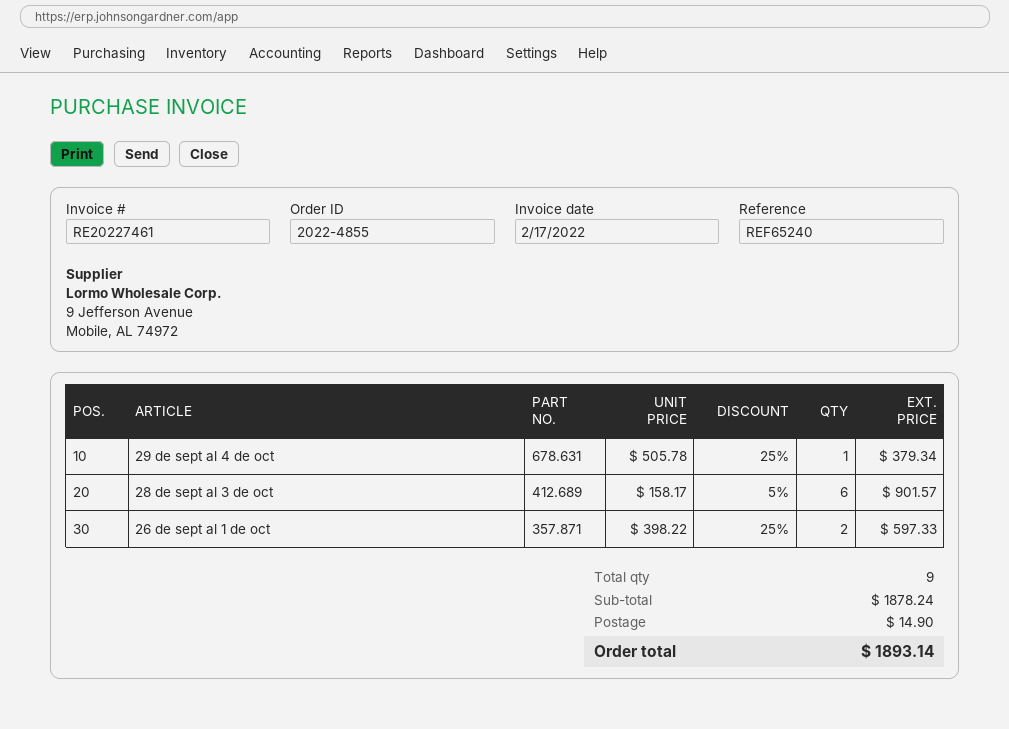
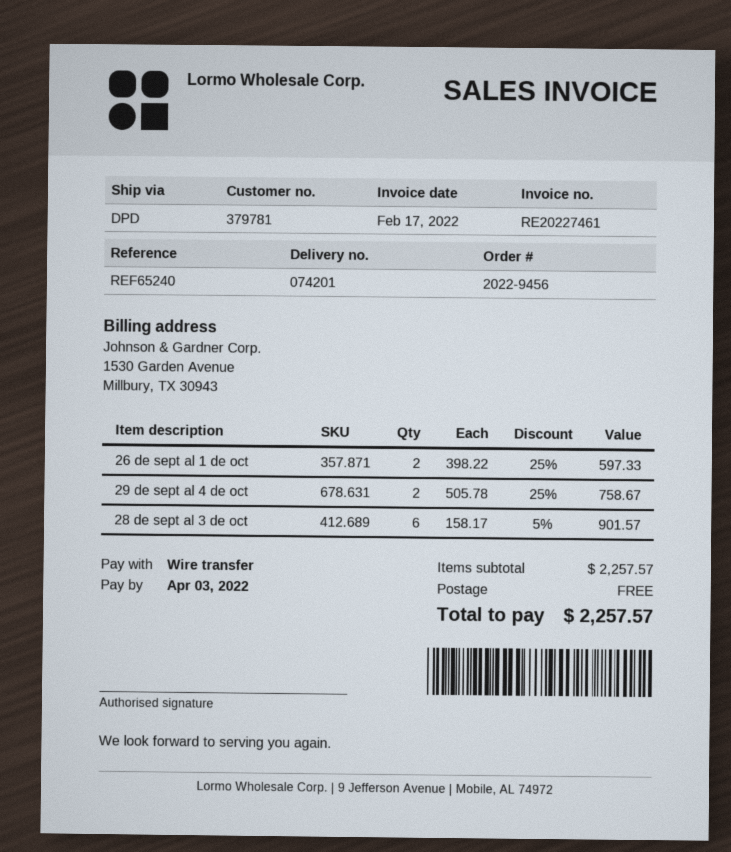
order number: 2022-4855 -> 2022-9456
29 de sept al 4 de oct: 1 x 505.78 - 25% = 379.34 -> 2 x 505.78 - 25% = 758.67
subtotal: 1878.24 -> 2257.57
shipping: 14.90 -> 0.00
total: 1893.14 -> 2257.57

